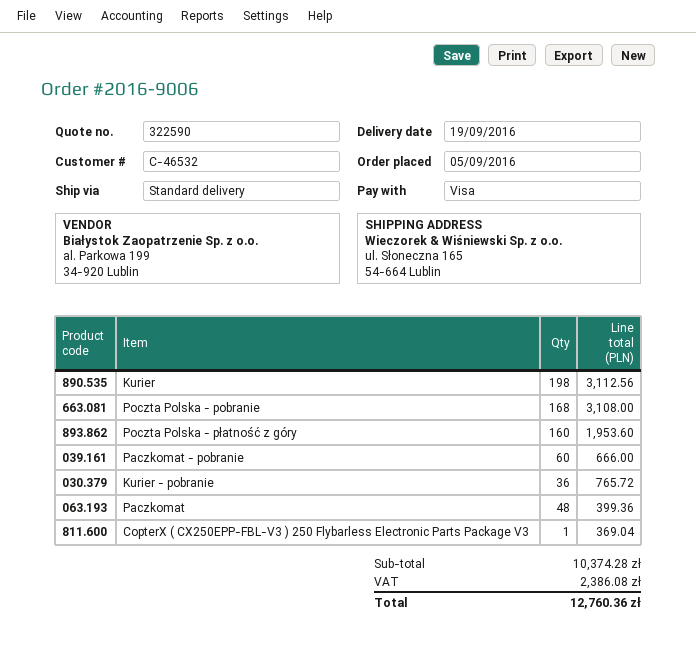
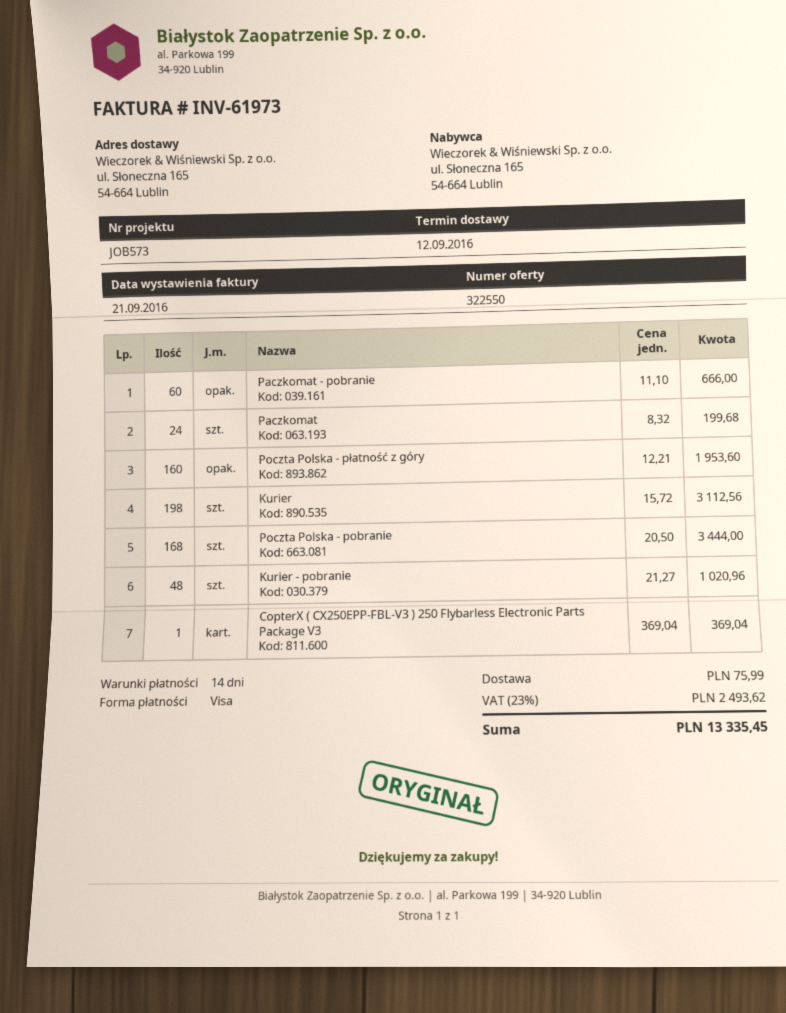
quote number: 322590 -> 322550
delivery date: 2016-09-19 -> 2016-09-12
Poczta Polska - pobranie: 168 for 3108.00 -> 168 for 3444.00
Kurier - pobranie: 36 for 765.72 -> 48 for 1020.96
Paczkomat: 48 for 399.36 -> 24 for 199.68
shipping: none -> 75.99
tax: 2386.08 -> 2493.62
total: 12760.36 -> 13335.45

